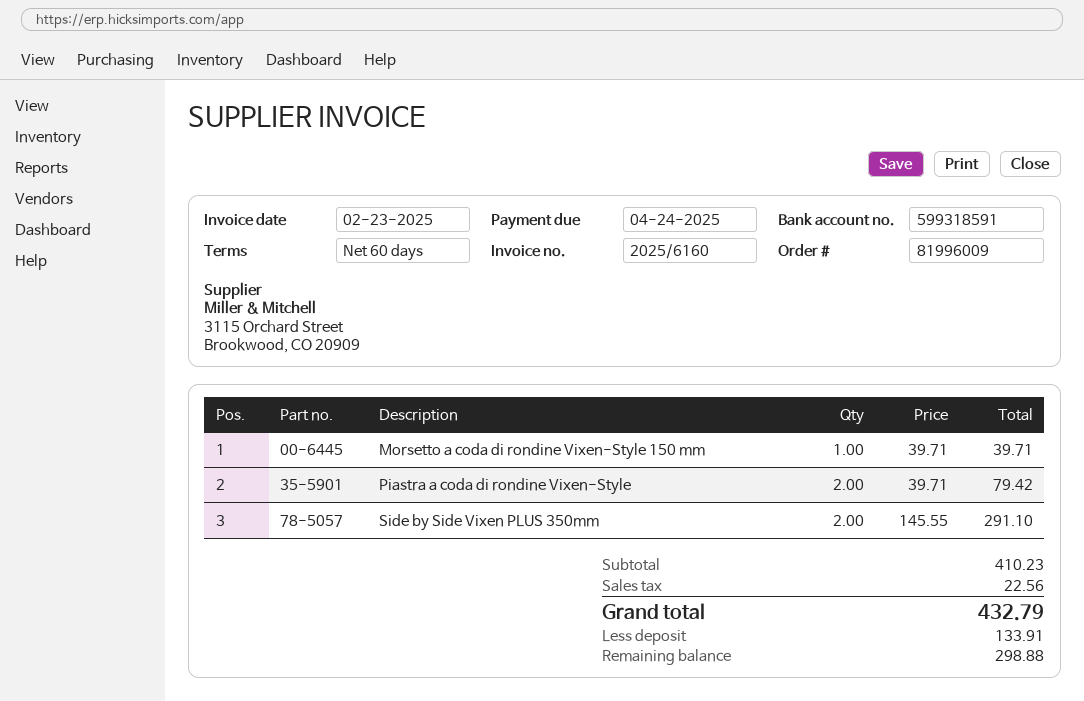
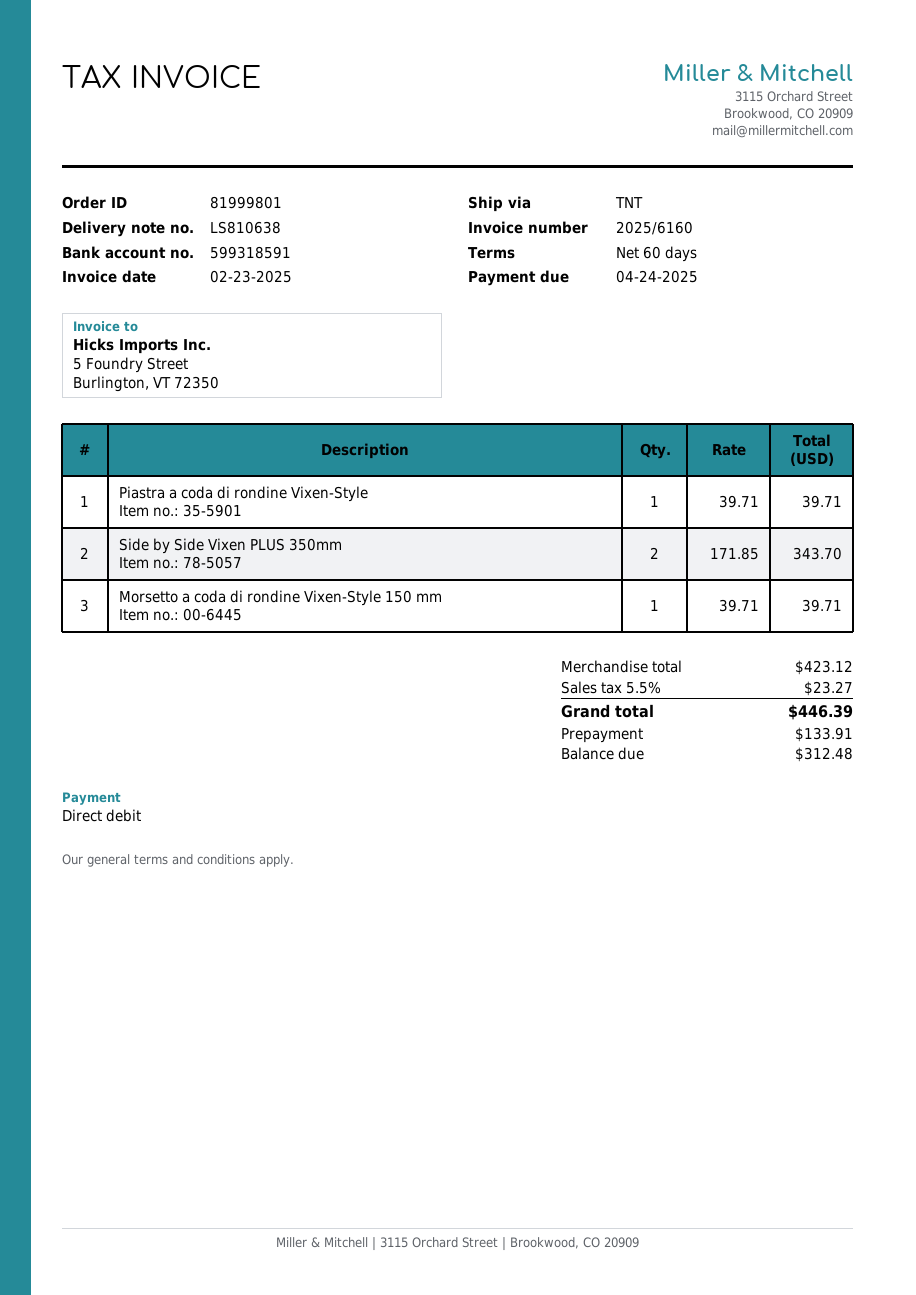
order number: 81996009 -> 81999801
Piastra a coda di rondine Vixen-Style: 2 x 39.71 = 79.42 -> 1 x 39.71 = 39.71
Side by Side Vixen PLUS 350mm: 2 x 145.55 = 291.10 -> 2 x 171.85 = 343.70
subtotal: 410.23 -> 423.12
tax: 22.56 -> 23.27
total: 432.79 -> 446.39
balance: 298.88 -> 312.48

